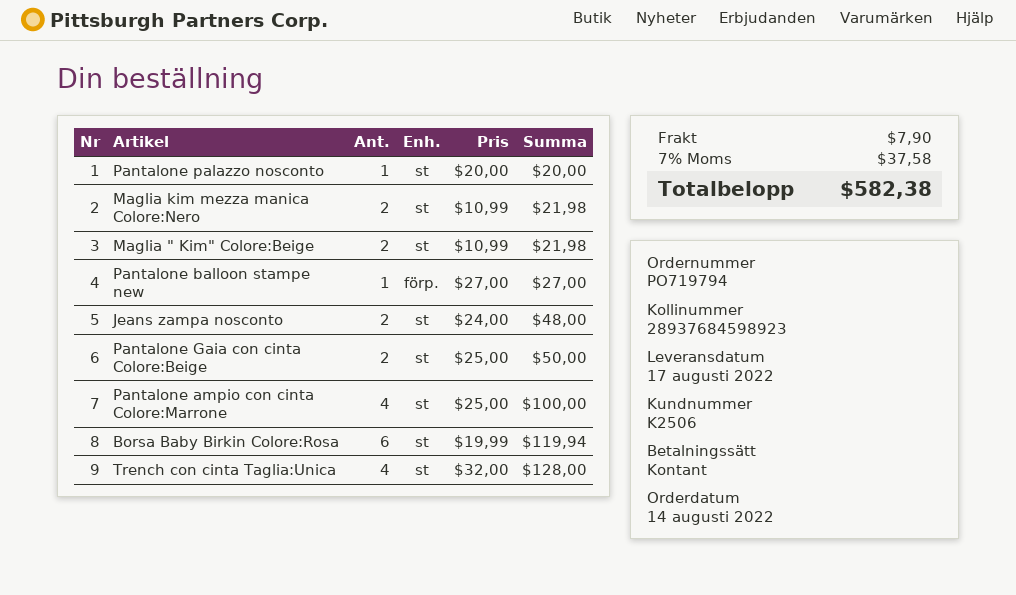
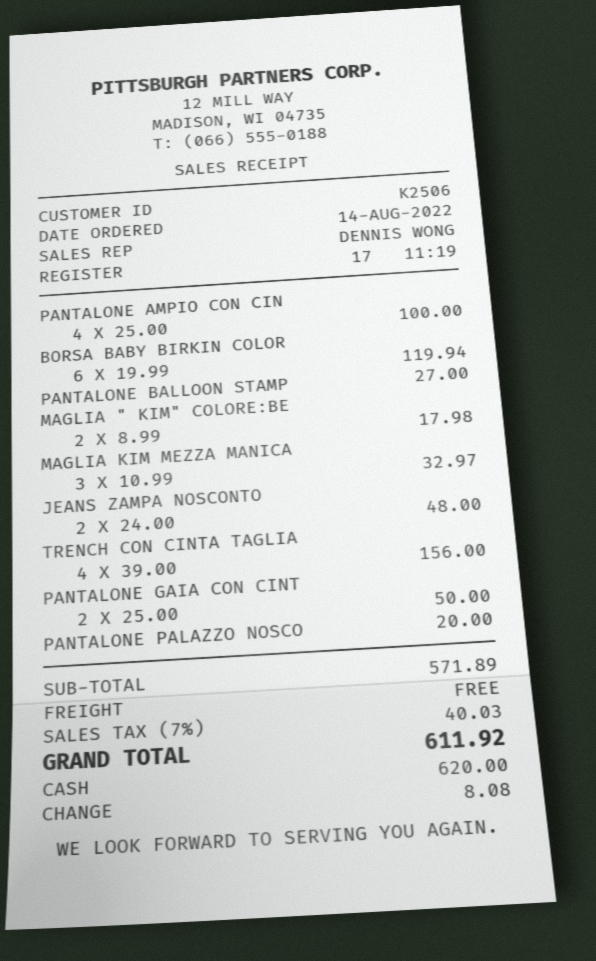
Maglia kim mezza manica Colore:Nero: 2 x 10.99 = 21.98 -> 3 x 10.99 = 32.97
Maglia " Kim" Colore:Beige: 2 x 10.99 = 21.98 -> 2 x 8.99 = 17.98
Trench con cinta Taglia:Unica: 4 x 32.00 = 128.00 -> 4 x 39.00 = 156.00
shipping: 7.90 -> 0.00
tax: 7% = 37.58 -> 7% = 40.03
total: 582.38 -> 611.92

